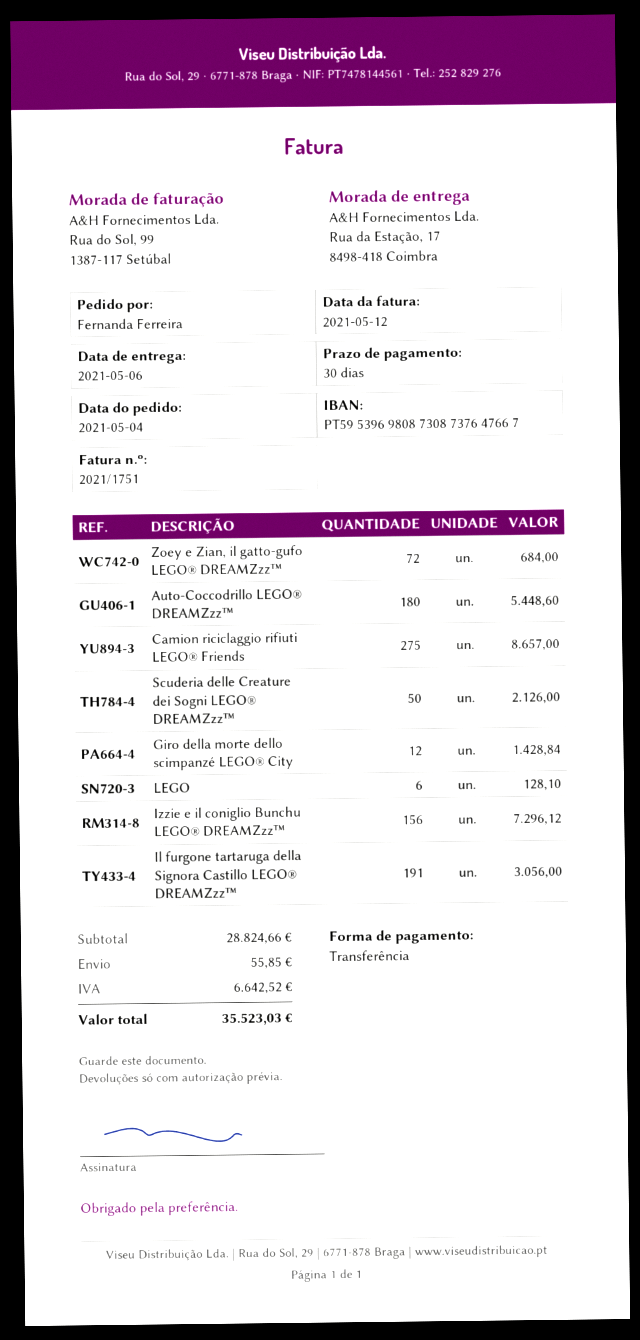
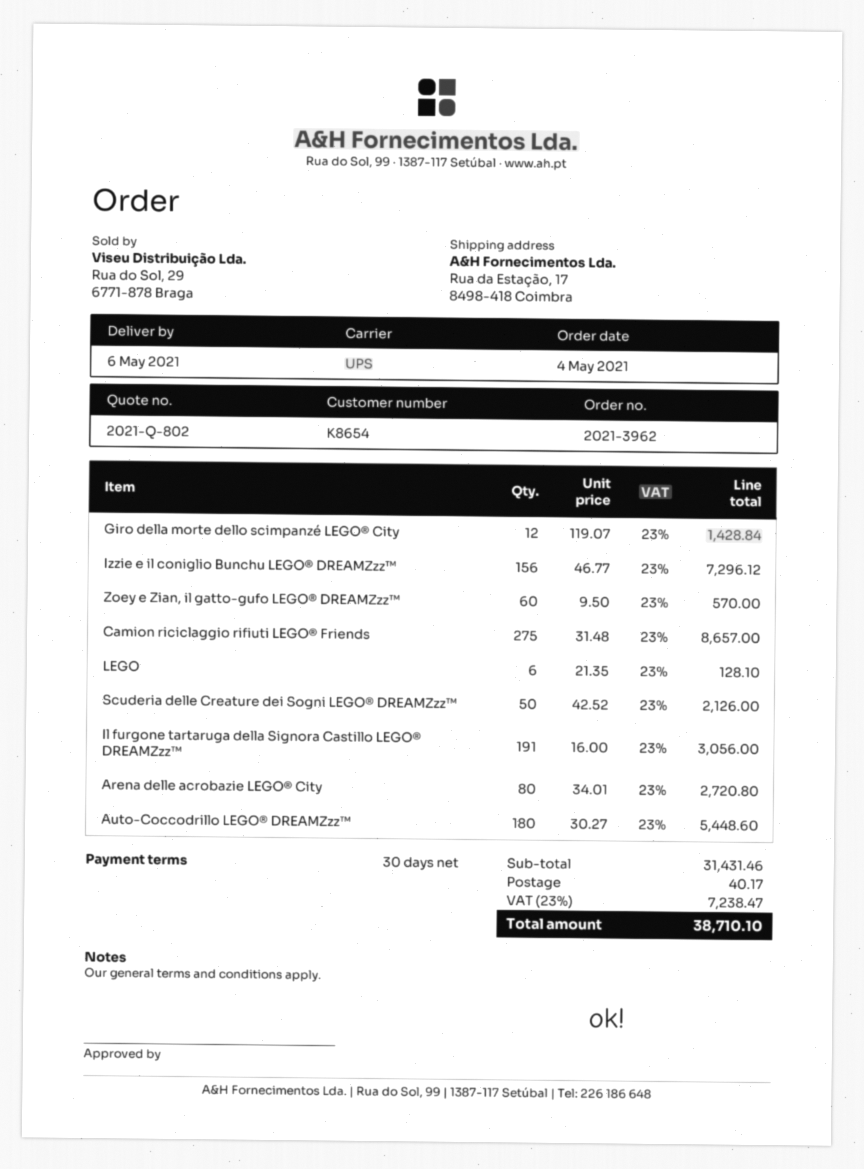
Zoey e Zian, il gatto-gufo LEGO® DREAMZzz™: 72 for 684.00 -> 60 for 570.00
Arena delle acrobazie LEGO® City: none -> 80 for 2720.80
subtotal: 28824.66 -> 31431.46
shipping: 55.85 -> 40.17
tax: 6642.52 -> 7238.47
total: 35523.03 -> 38710.10

